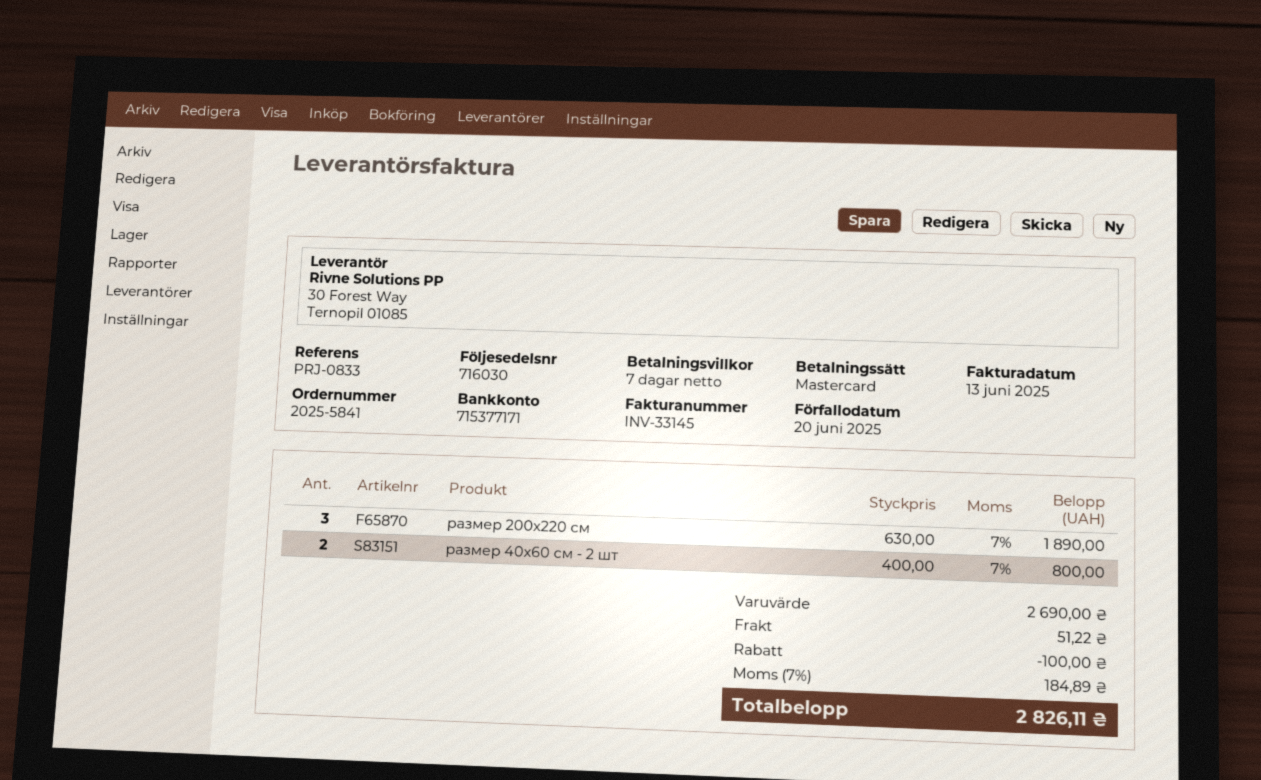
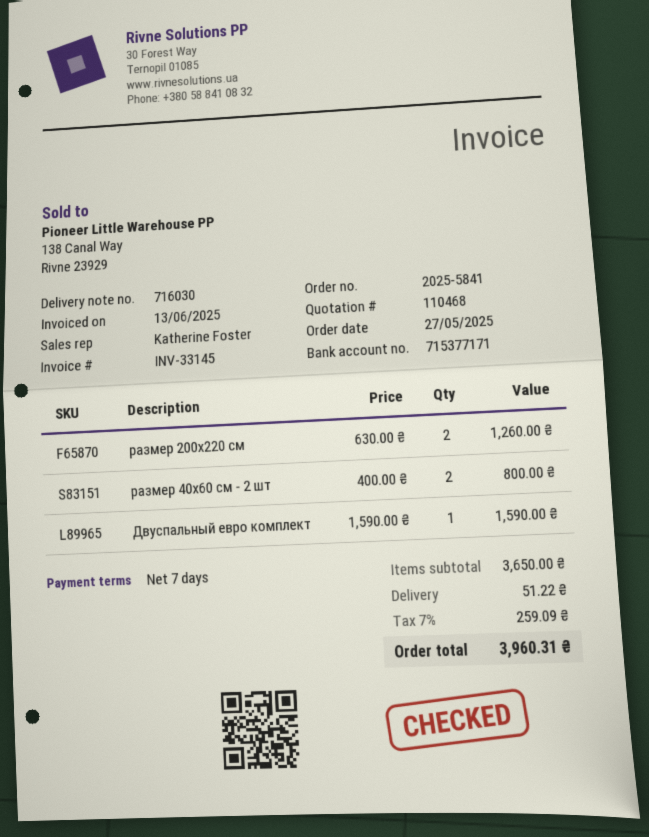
размер 200х220 см: 3 x 630.00 = 1890.00 -> 2 x 630.00 = 1260.00
Двуспальный евро комплект: none -> 1 x 1590.00 = 1590.00
subtotal: 2690.00 -> 3650.00
discount: 100.00 -> none
tax: 7% = 184.89 -> 7% = 259.09
total: 2826.11 -> 3960.31

